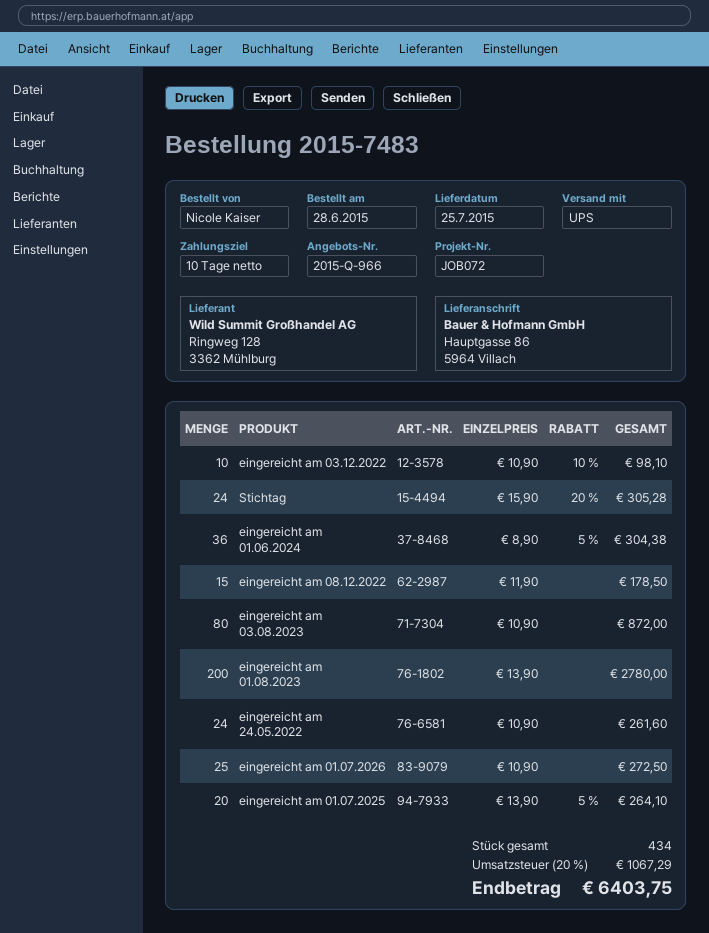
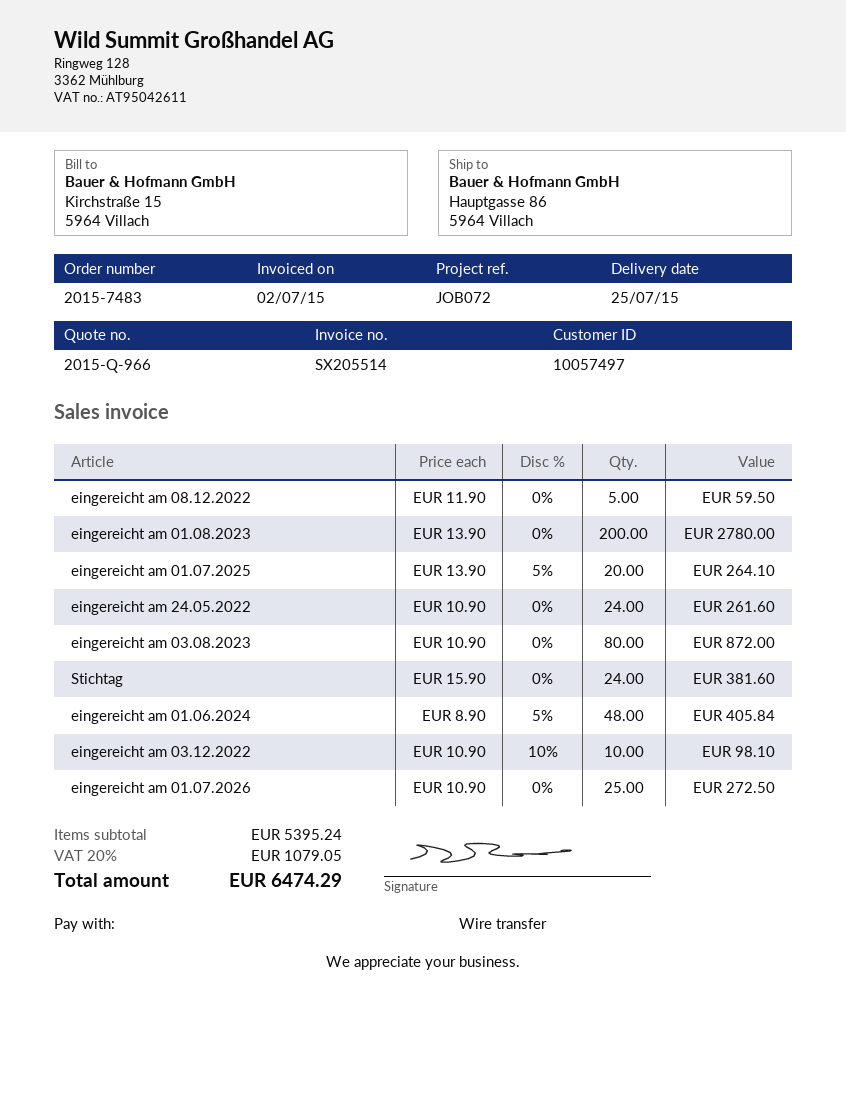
Stichtag: 24 x 15.90 - 20% = 305.28 -> 24 x 15.90 = 381.60
eingereicht am 01.06.2024: 36 x 8.90 - 5% = 304.38 -> 48 x 8.90 - 5% = 405.84
eingereicht am 08.12.2022: 15 x 11.90 = 178.50 -> 5 x 11.90 = 59.50
tax: 20% = 1067.29 -> 20% = 1079.05
total: 6403.75 -> 6474.29

